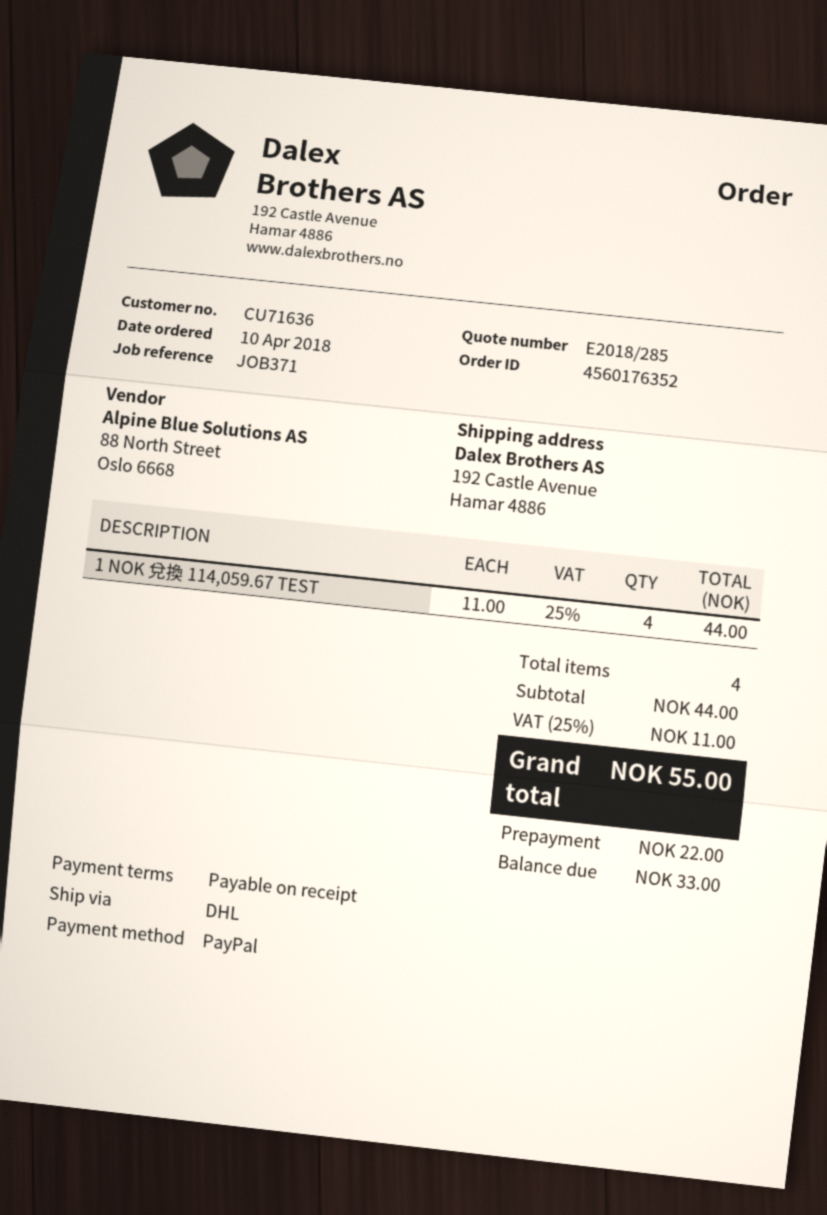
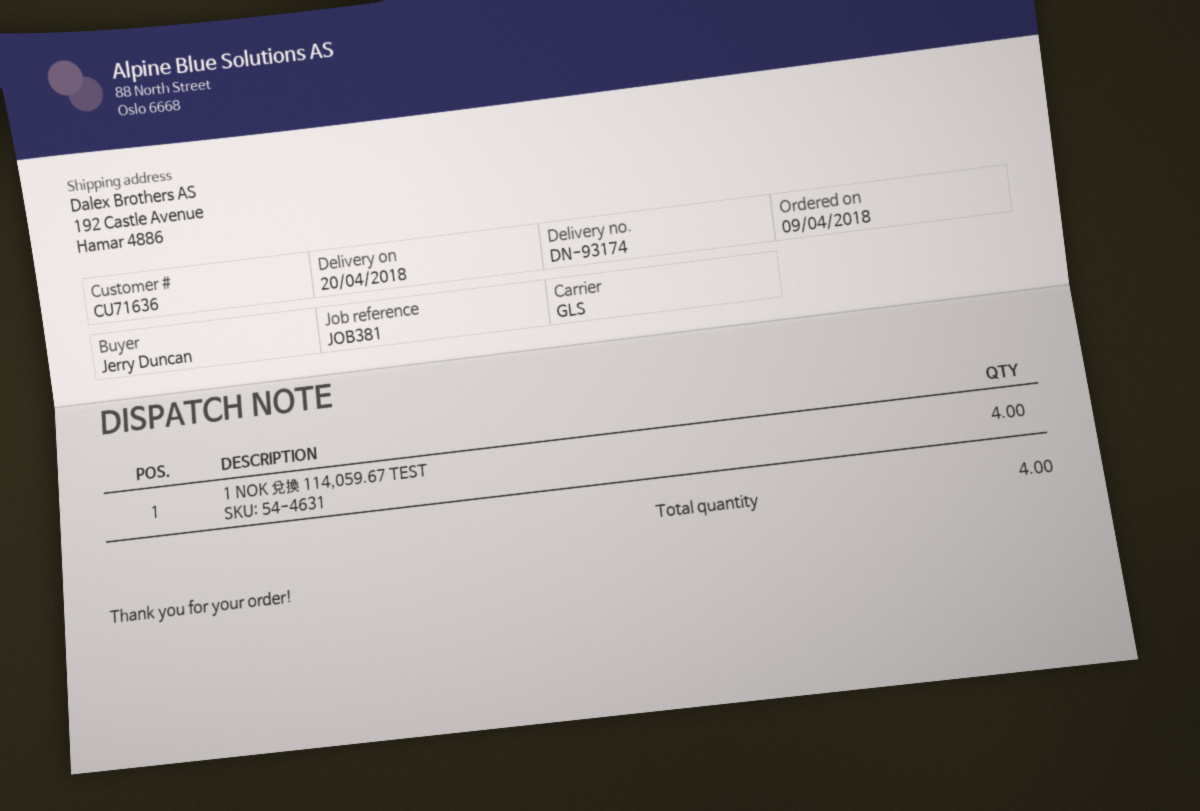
order date: 2018-04-10 -> 2018-04-09
reference: JOB371 -> JOB381
shipping method: DHL -> GLS

